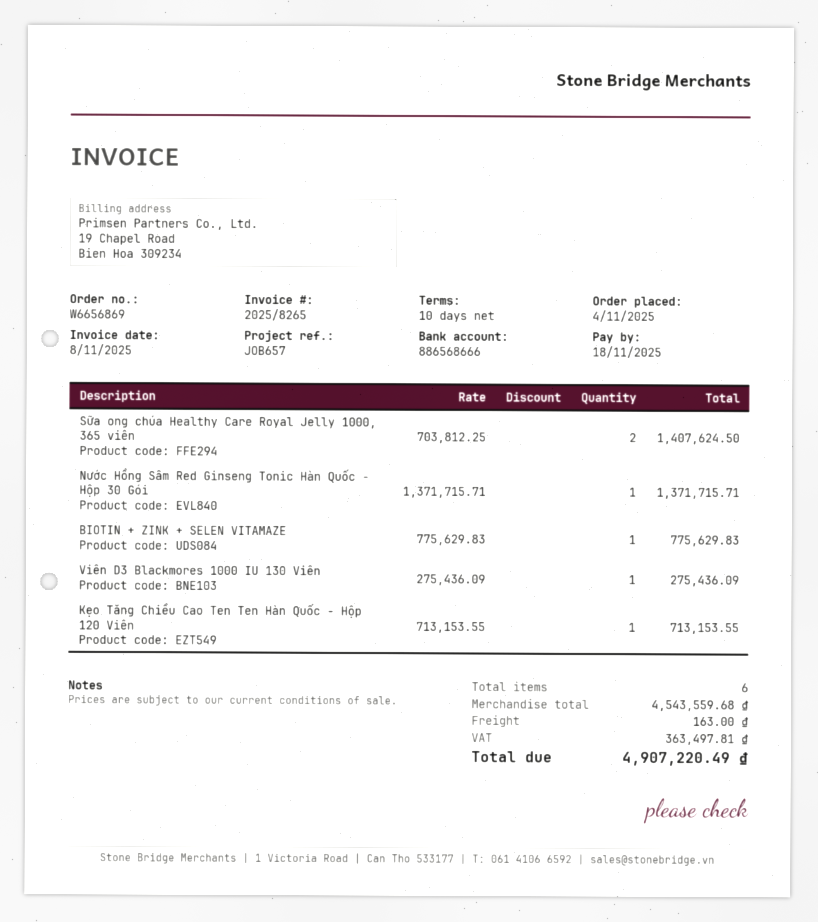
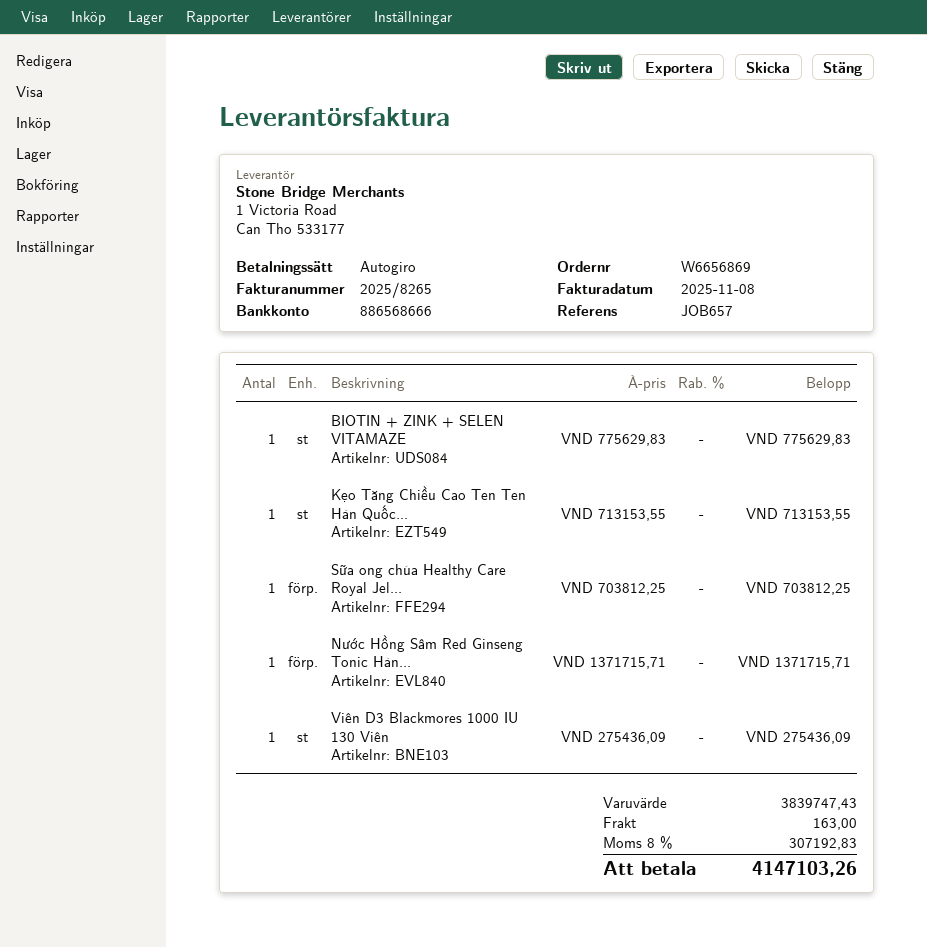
Sữa ong chúa Healthy Care Royal Jelly 1000, 365 viên: 2 x 703812.25 = 1407624.50 -> 1 x 703812.25 = 703812.25
subtotal: 4543559.68 -> 3839747.43
tax: 363497.81 -> 307192.83
total: 4907220.49 -> 4147103.26

